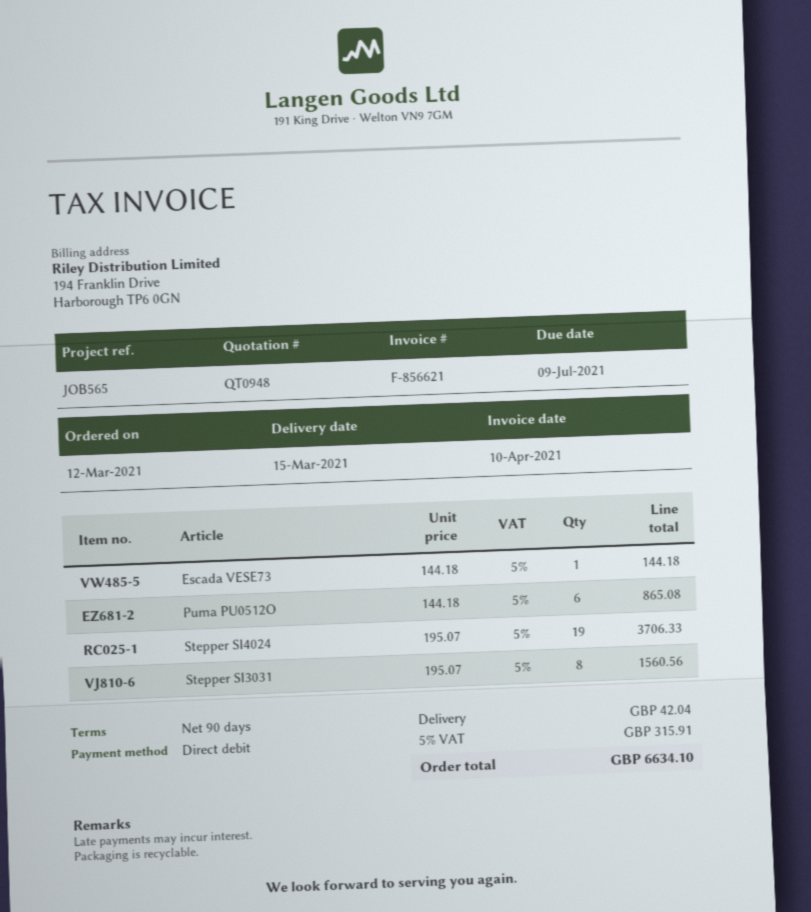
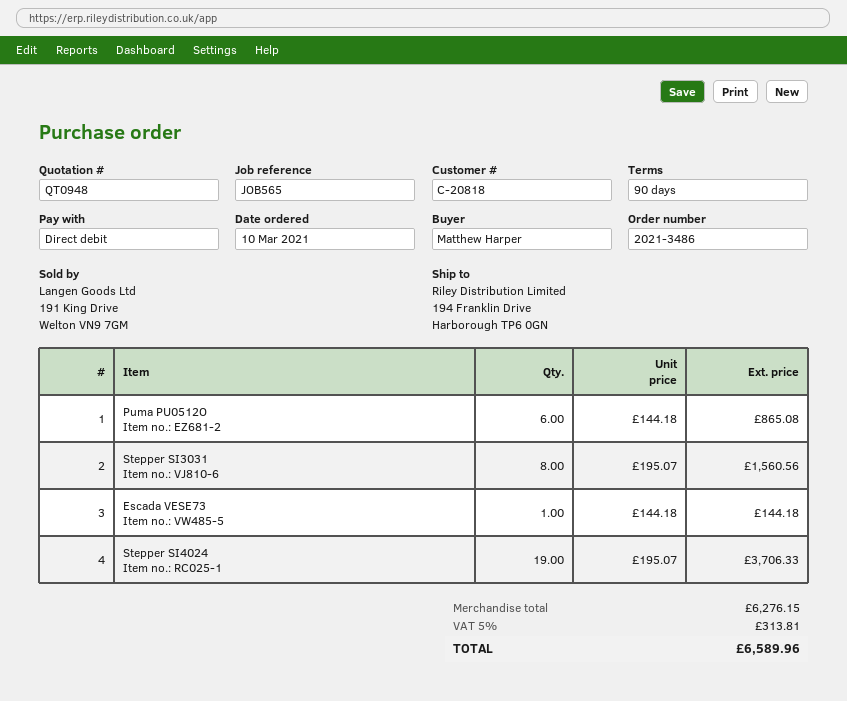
order date: 2021-03-12 -> 2021-03-10
shipping: 42.04 -> none
tax: 5% = 315.91 -> 5% = 313.81
total: 6634.10 -> 6589.96

